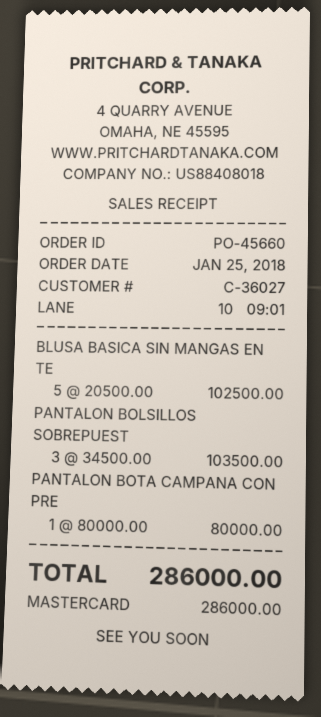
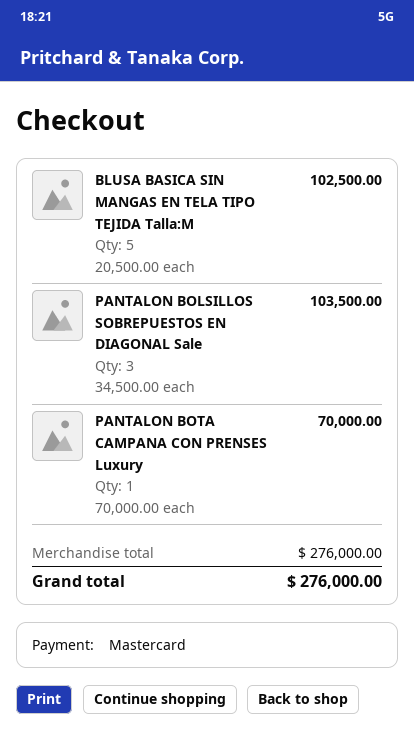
PANTALON BOTA CAMPANA CON PRE: 1 x 80000.00 = 80000.00 -> 1 x 70000.00 = 70000.00
total: 286000.00 -> 276000.00

